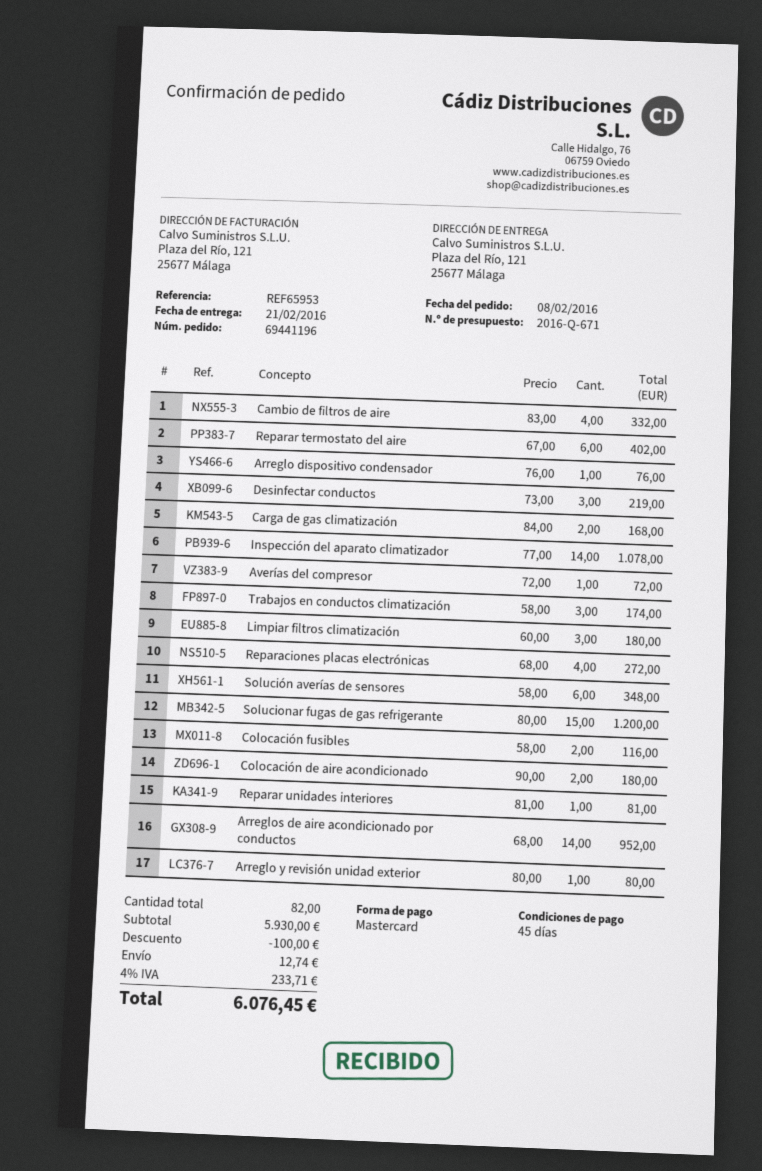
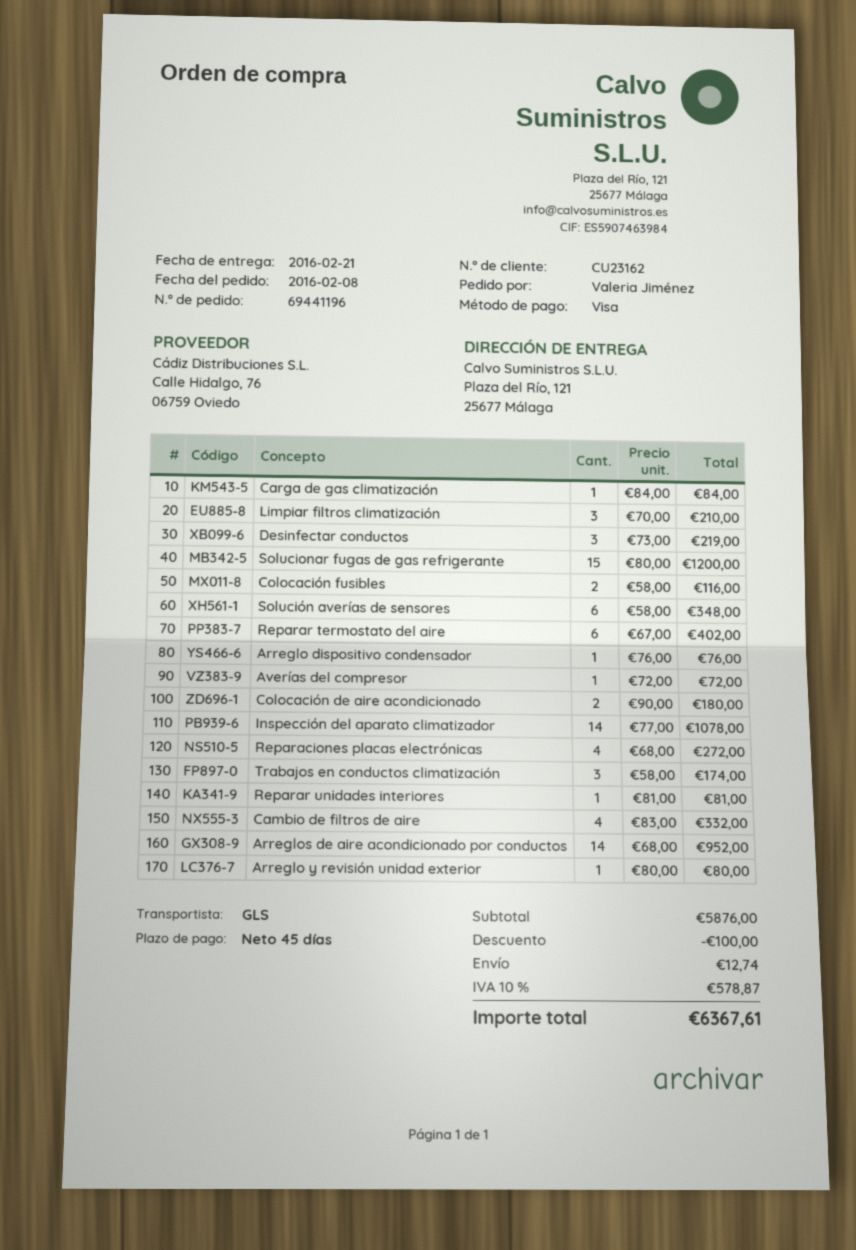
payment method: Mastercard -> Visa
Carga de gas climatización: 2 x 84.00 = 168.00 -> 1 x 84.00 = 84.00
Limpiar filtros climatización: 3 x 60.00 = 180.00 -> 3 x 70.00 = 210.00
subtotal: 5930.00 -> 5876.00
tax: 4% = 233.71 -> 10% = 578.87
total: 6076.45 -> 6367.61

